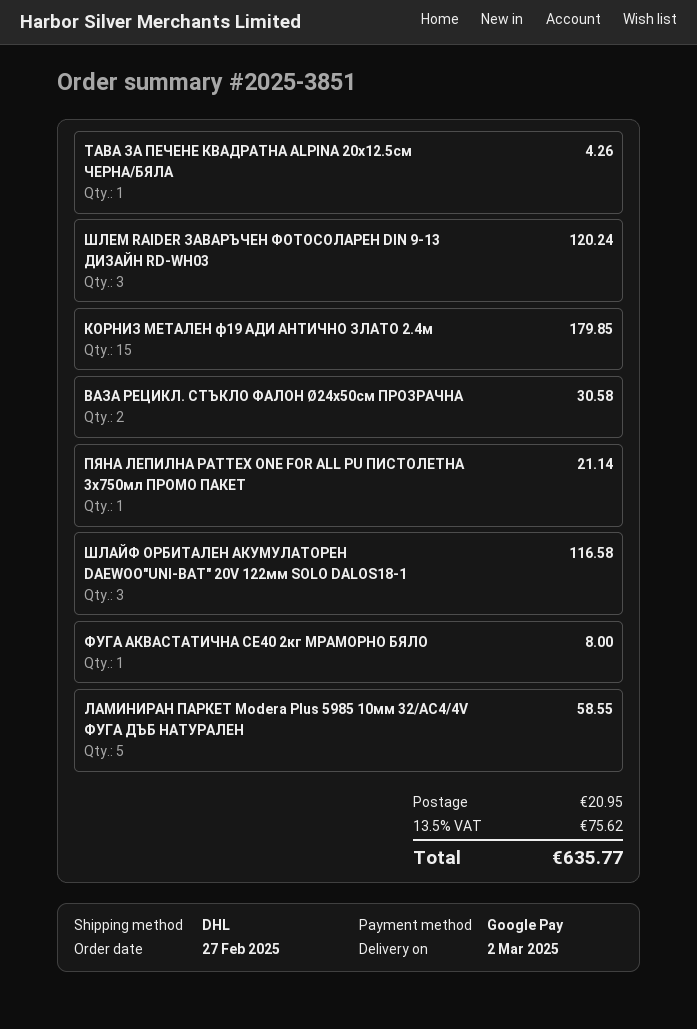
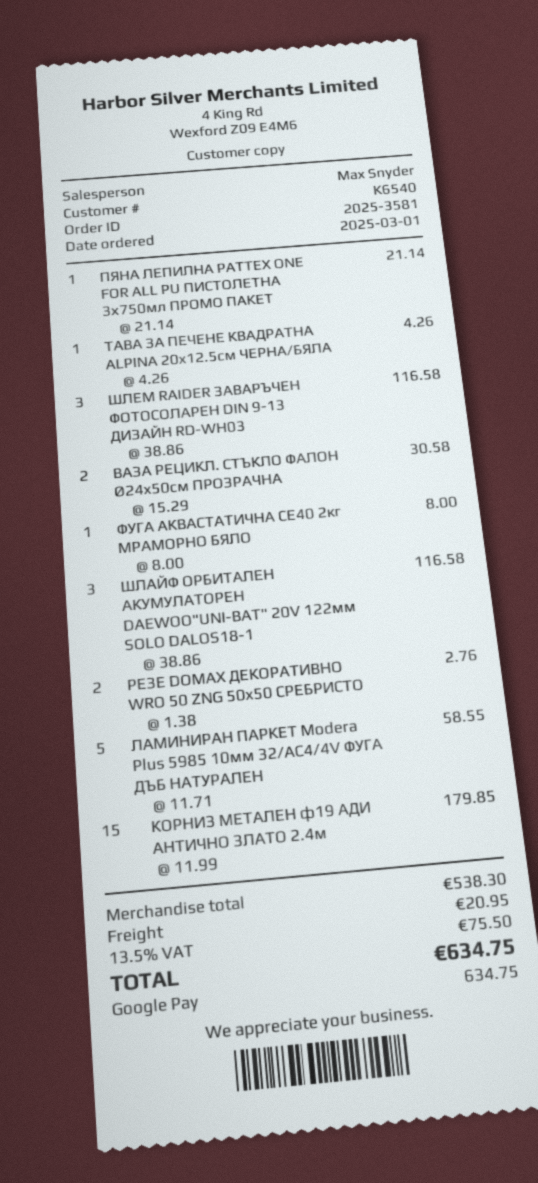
order number: 2025-3851 -> 2025-3581
order date: 2025-02-27 -> 2025-03-01
ШЛЕМ RAIDER ЗАВАРЪЧЕН ФОТОСОЛАРЕН DIN 9-13 ДИЗАЙН RD-WH03: 3 for 120.24 -> 3 for 116.58
РЕЗЕ DOMAX ДЕКОРАТИВНО WRO 50 ZNG 50x50 СРЕБРИСТО: none -> 2 for 2.76
tax: 13.5% = 75.62 -> 13.5% = 75.50
total: 635.77 -> 634.75

